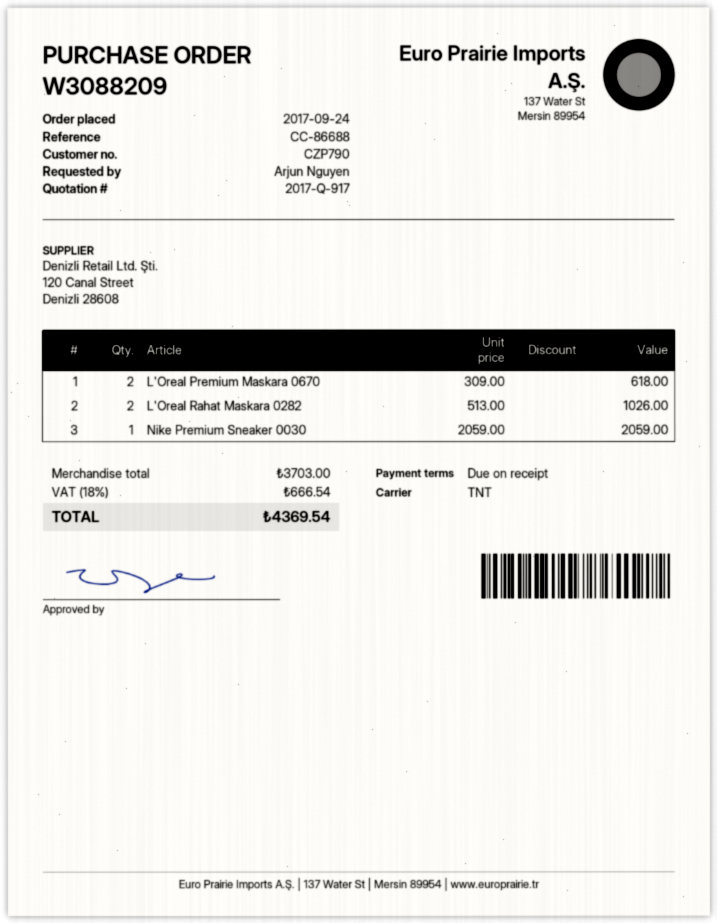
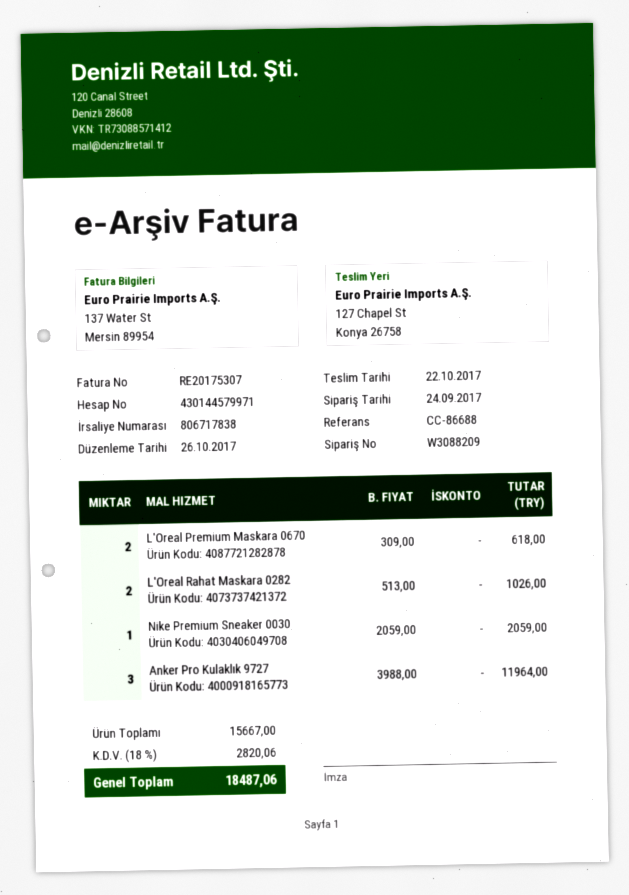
Anker Pro Kulaklık 9727: none -> 3 x 3988.00 = 11964.00
subtotal: 3703.00 -> 15667.00
tax: 18% = 666.54 -> 18% = 2820.06
total: 4369.54 -> 18487.06

